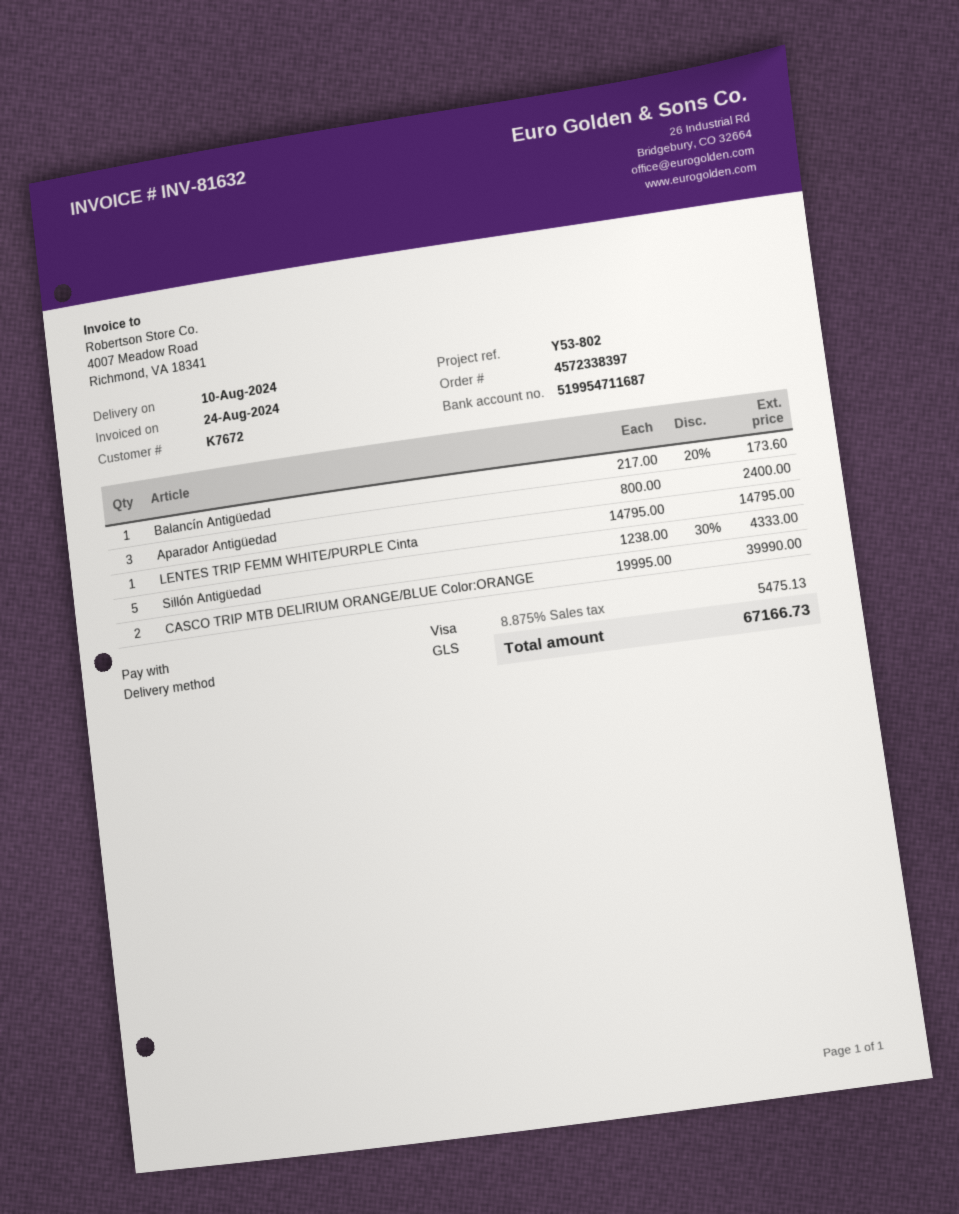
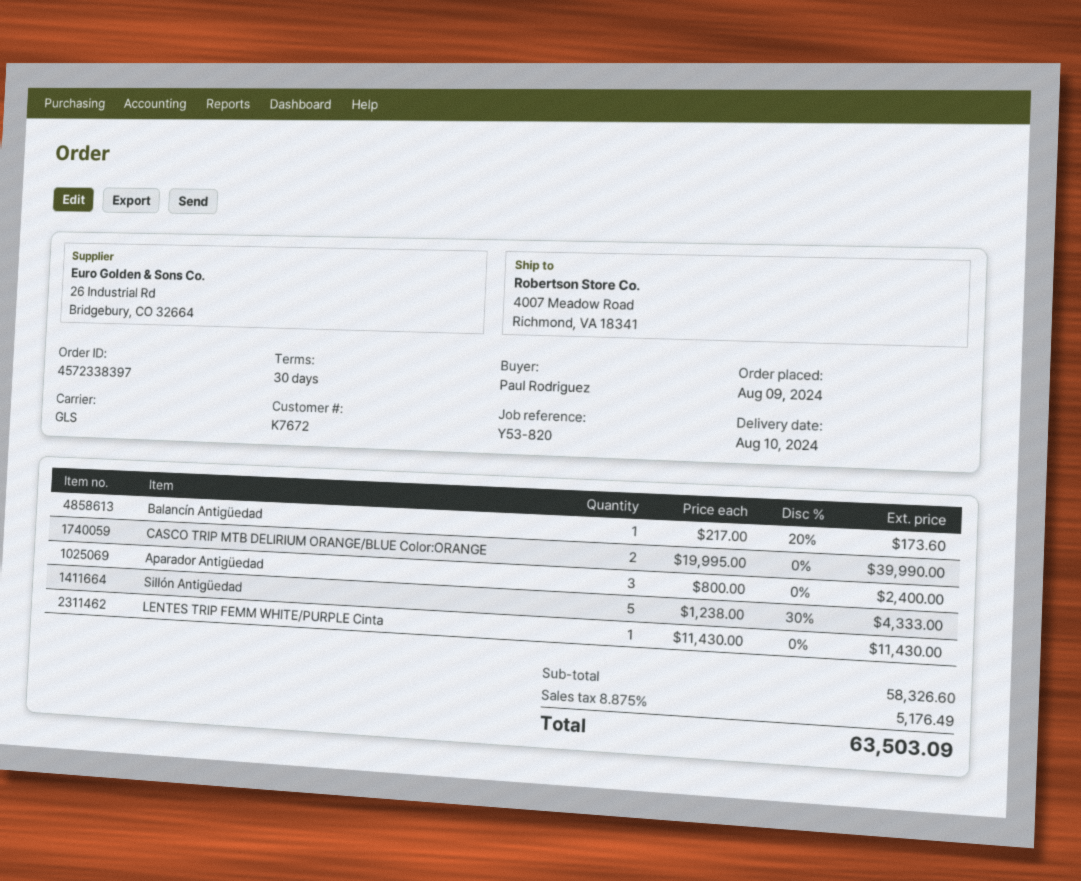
reference: Y53-802 -> Y53-820
LENTES TRIP FEMM WHITE/PURPLE Cinta: 1 x 14795.00 = 14795.00 -> 1 x 11430.00 = 11430.00
tax: 8.875% = 5475.13 -> 8.875% = 5176.49
total: 67166.73 -> 63503.09

